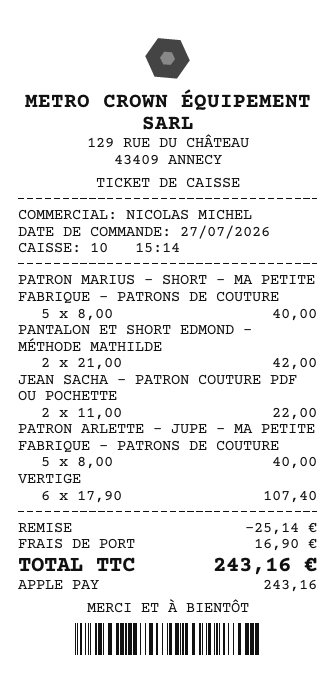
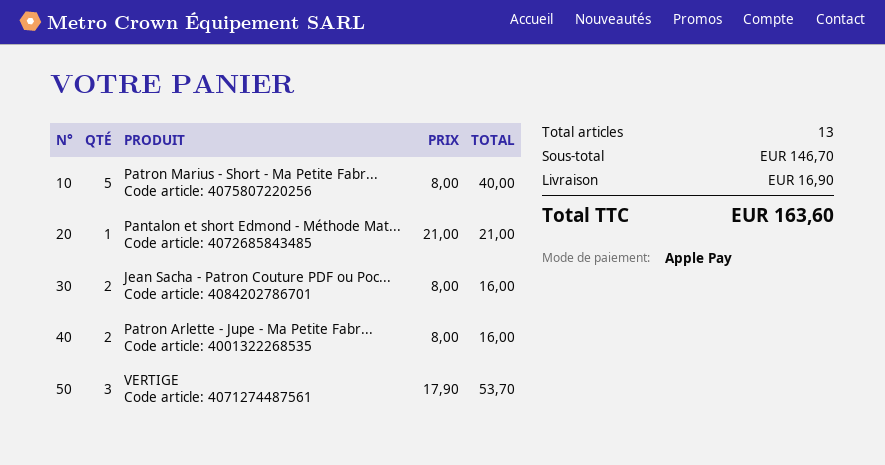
PANTALON ET SHORT EDMOND - MÉTHODE MATHILDE: 2 x 21.00 = 42.00 -> 1 x 21.00 = 21.00
JEAN SACHA - PATRON COUTURE PDF OU POCHETTE: 2 x 11.00 = 22.00 -> 2 x 8.00 = 16.00
PATRON ARLETTE - JUPE - MA PETITE FABRIQUE - PATRONS DE COUTURE: 5 x 8.00 = 40.00 -> 2 x 8.00 = 16.00
VERTIGE: 6 x 17.90 = 107.40 -> 3 x 17.90 = 53.70
discount: 25.14 -> none
total: 243.16 -> 163.60

